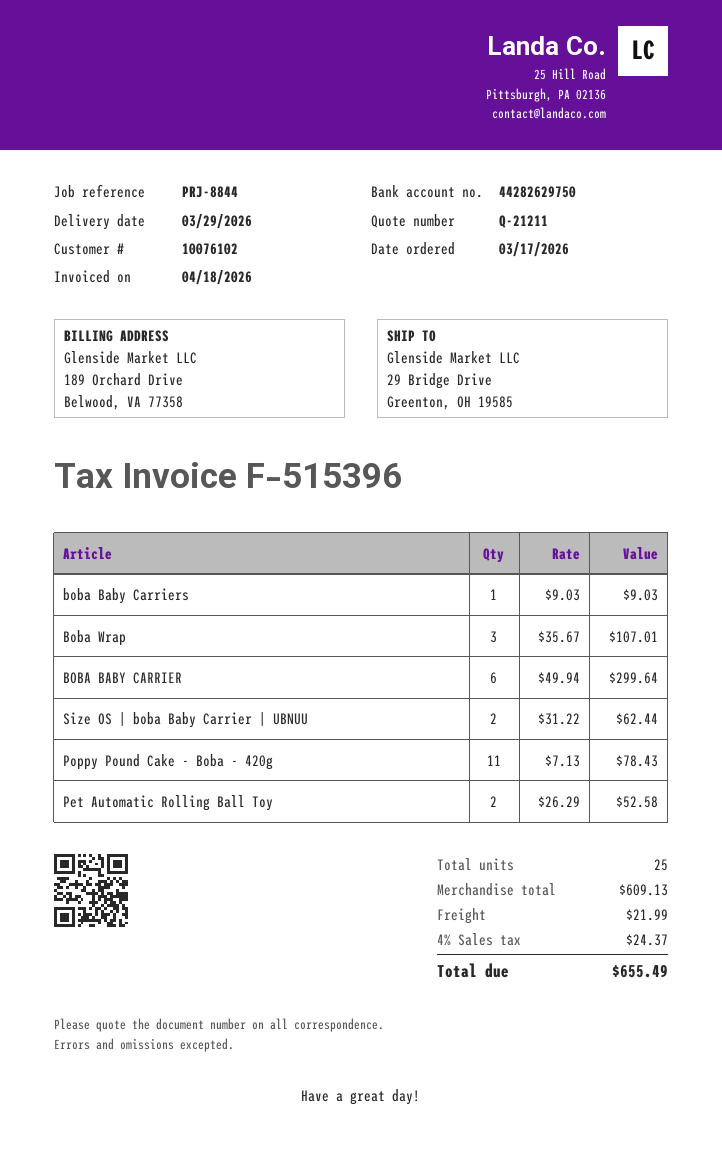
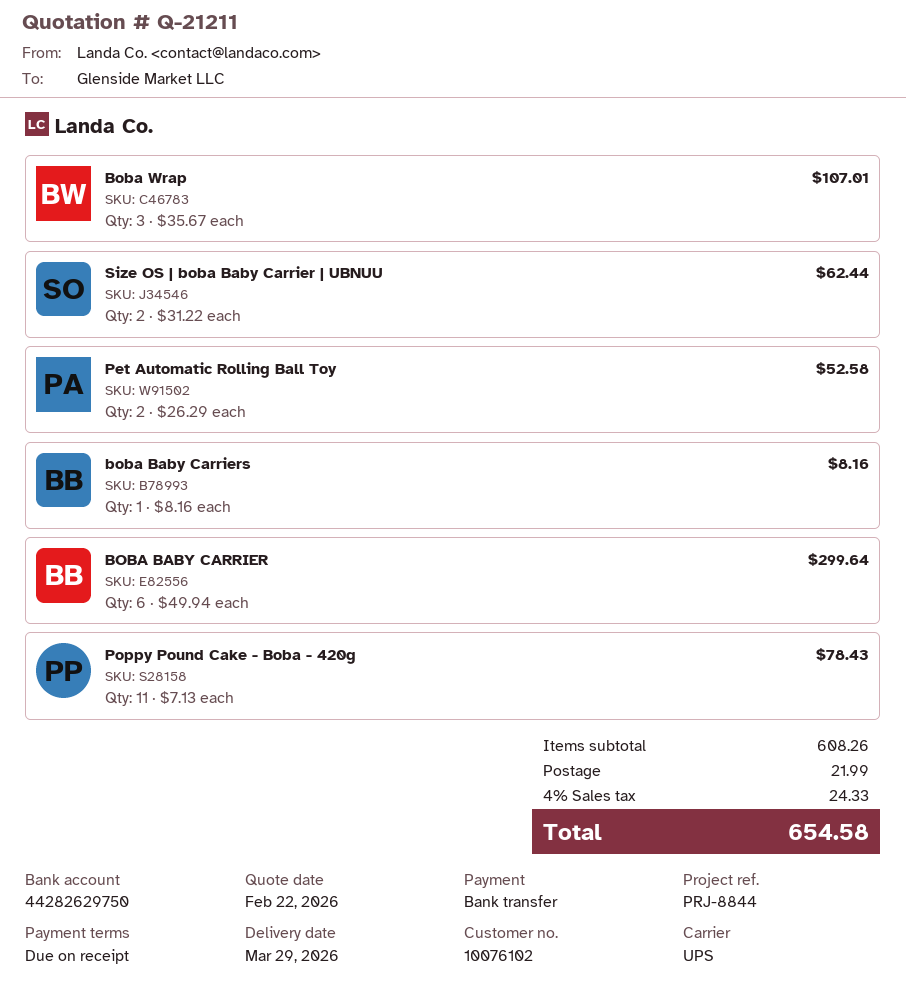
boba Baby Carriers: 1 x 9.03 = 9.03 -> 1 x 8.16 = 8.16
subtotal: 609.13 -> 608.26
tax: 4% = 24.37 -> 4% = 24.33
total: 655.49 -> 654.58

